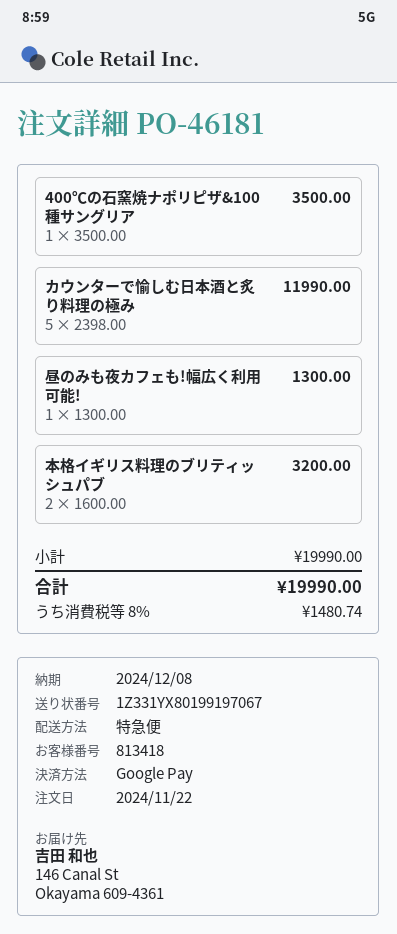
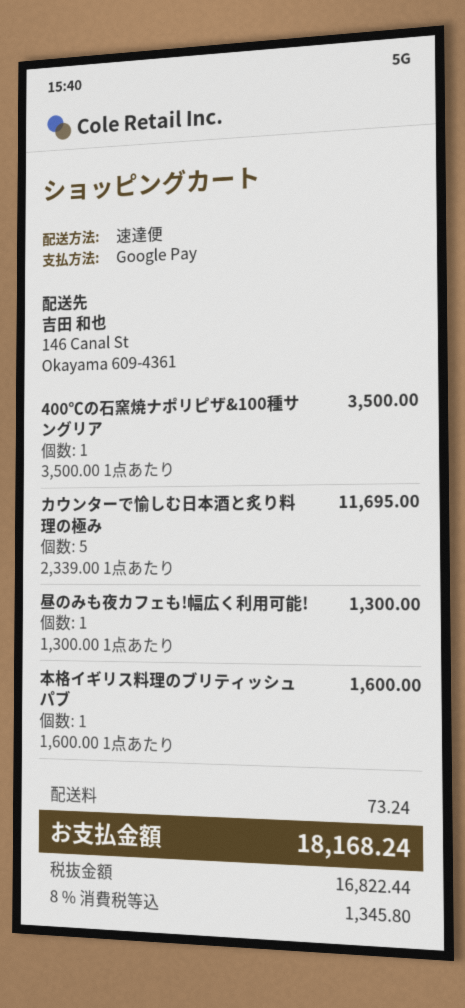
カウンターで愉しむ日本酒と炙り料理の極み: 5 x 2398.00 = 11990.00 -> 5 x 2339.00 = 11695.00
本格イギリス料理のブリティッシュパブ: 2 x 1600.00 = 3200.00 -> 1 x 1600.00 = 1600.00
shipping: none -> 73.24
tax: 8% = 1480.74 -> 8% = 1345.80
total: 19990.00 -> 18168.24

